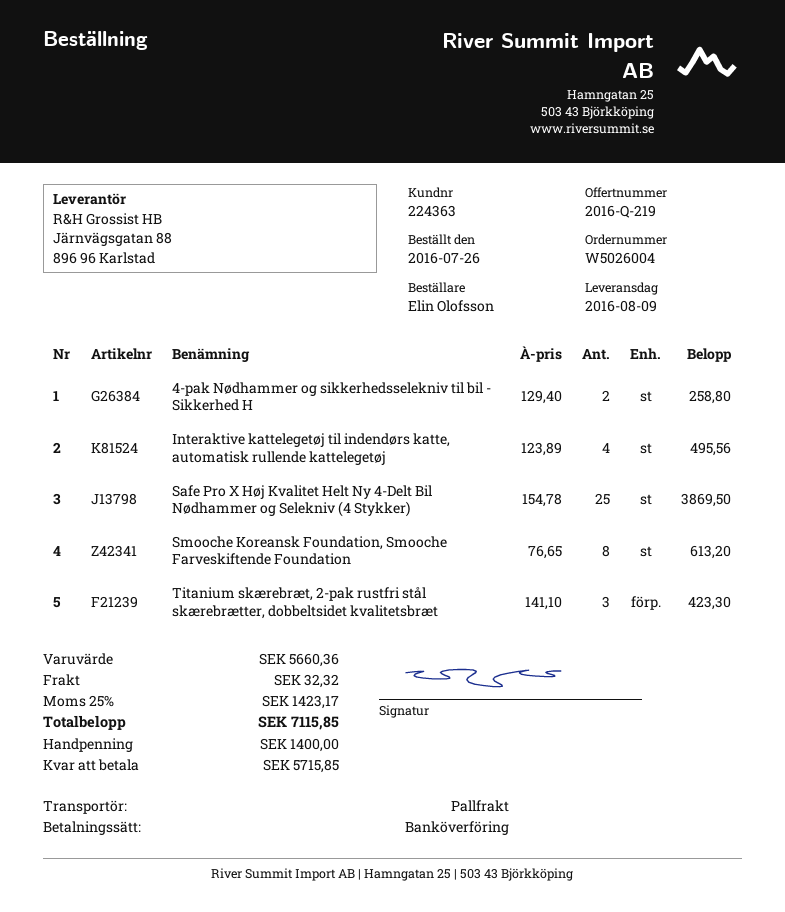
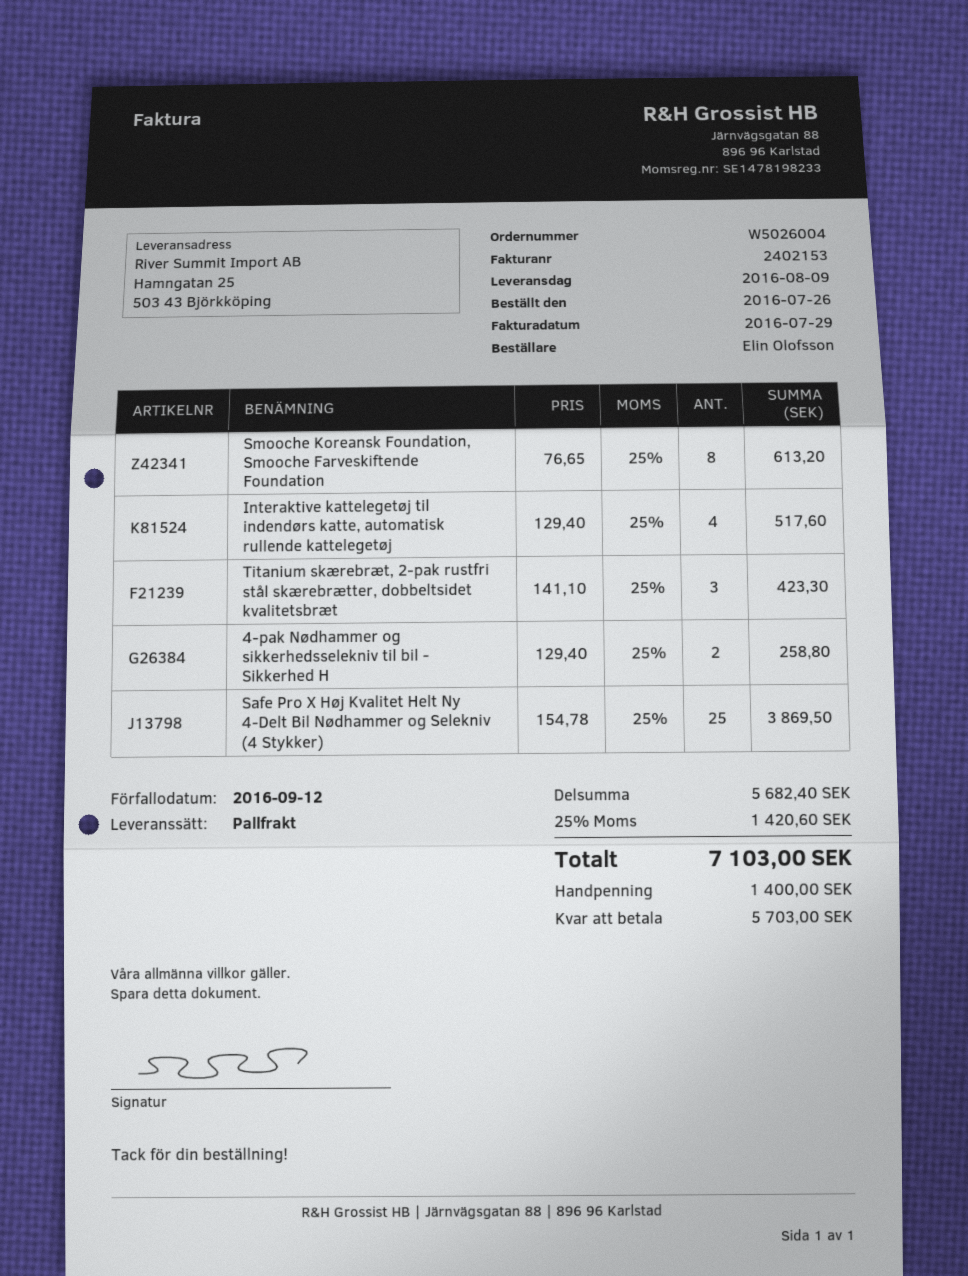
Interaktive kattelegetøj til indendørs katte, automatisk rullende kattelegetøj: 4 x 123.89 = 495.56 -> 4 x 129.40 = 517.60
subtotal: 5660.36 -> 5682.40
shipping: 32.32 -> none
tax: 25% = 1423.17 -> 25% = 1420.60
total: 7115.85 -> 7103.00
balance: 5715.85 -> 5703.00

